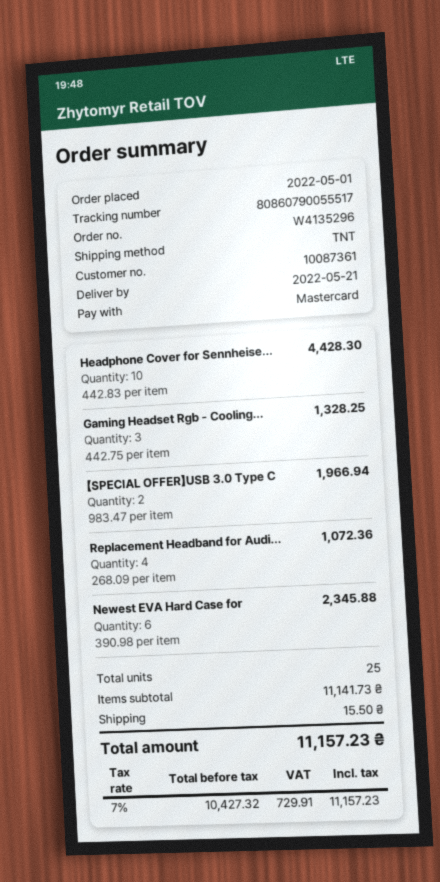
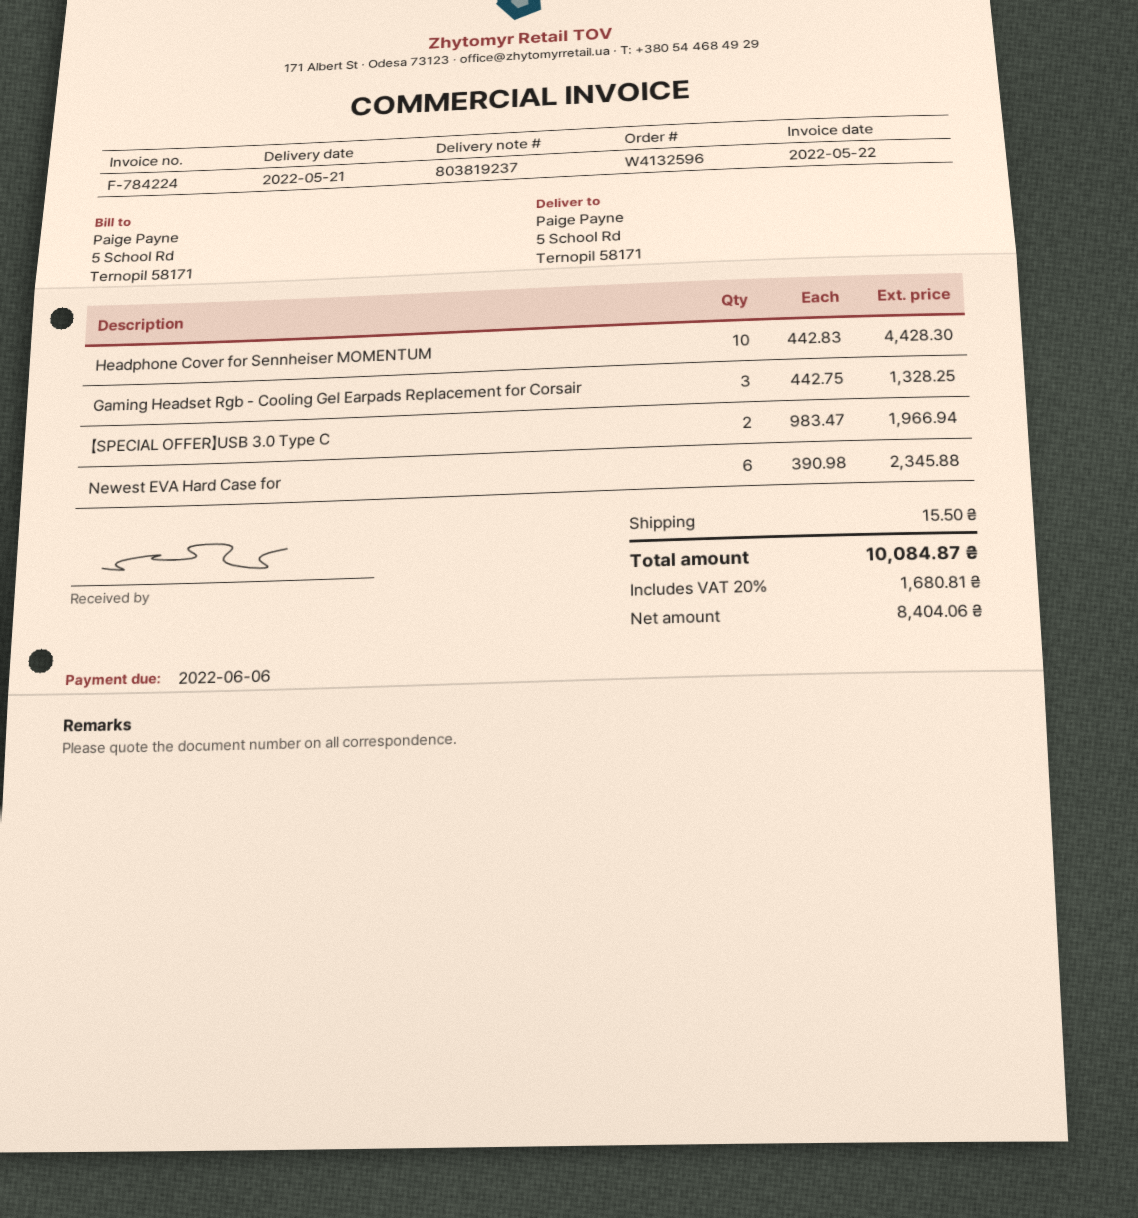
order number: W4135296 -> W4132596
Replacement Headband for Audi...: 4 x 268.09 = 1072.36 -> none
net: 10427.32 -> 8404.06
tax: 7% = 729.91 -> 20% = 1680.81
total: 11157.23 -> 10084.87

